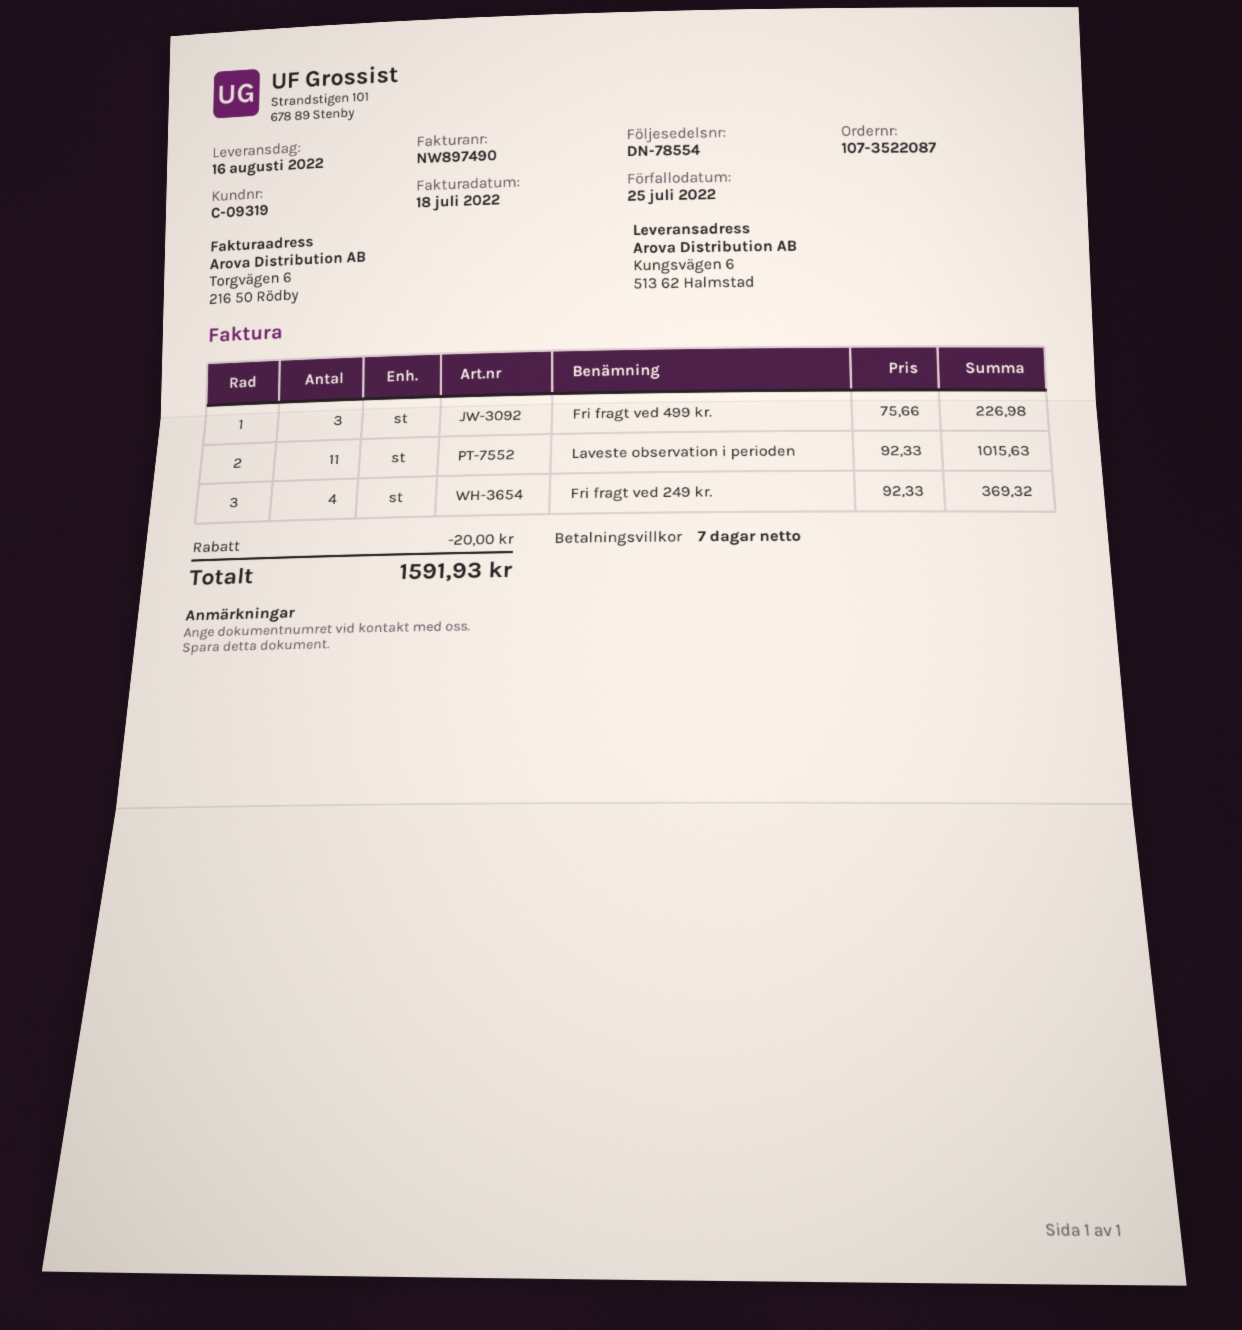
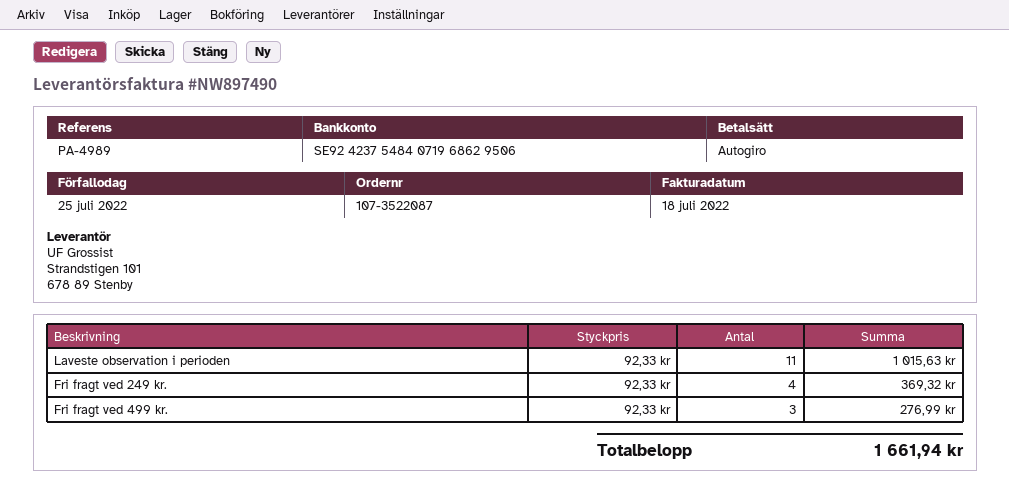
Fri fragt ved 499 kr.: 3 x 75.66 = 226.98 -> 3 x 92.33 = 276.99
discount: 20.00 -> none
total: 1591.93 -> 1661.94

